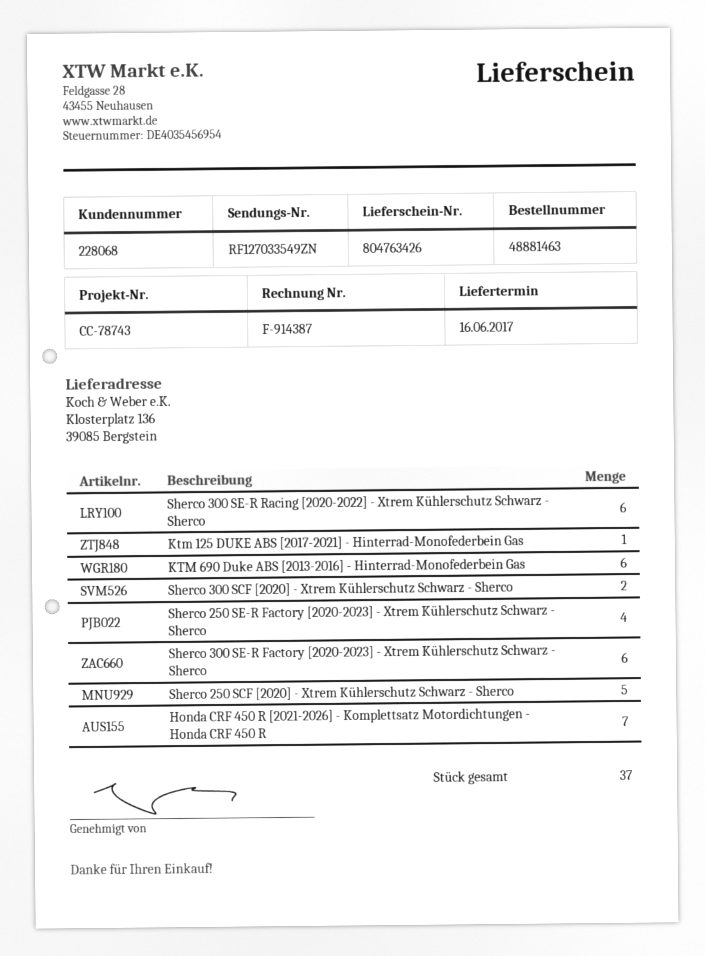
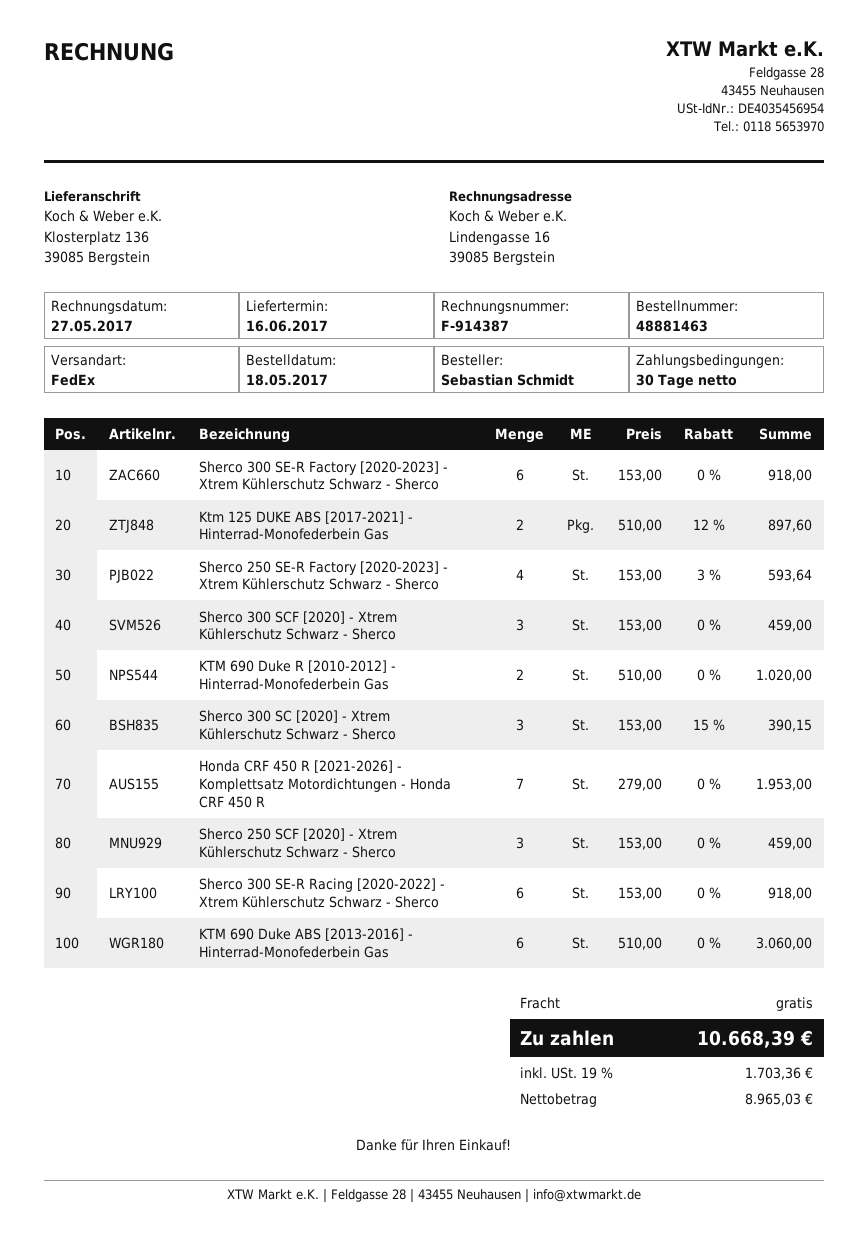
Ktm 125 DUKE ABS [2017-2021] - Hinterrad-Monofederbein Gas: 1 -> 2
Sherco 300 SCF [2020] - Xtrem Kühlerschutz Schwarz - Sherco: 2 -> 3
Sherco 250 SCF [2020] - Xtrem Kühlerschutz Schwarz - Sherco: 5 -> 3
KTM 690 Duke R [2010-2012] - Hinterrad-Monofederbein Gas: none -> 2
Sherco 300 SC [2020] - Xtrem Kühlerschutz Schwarz - Sherco: none -> 3

